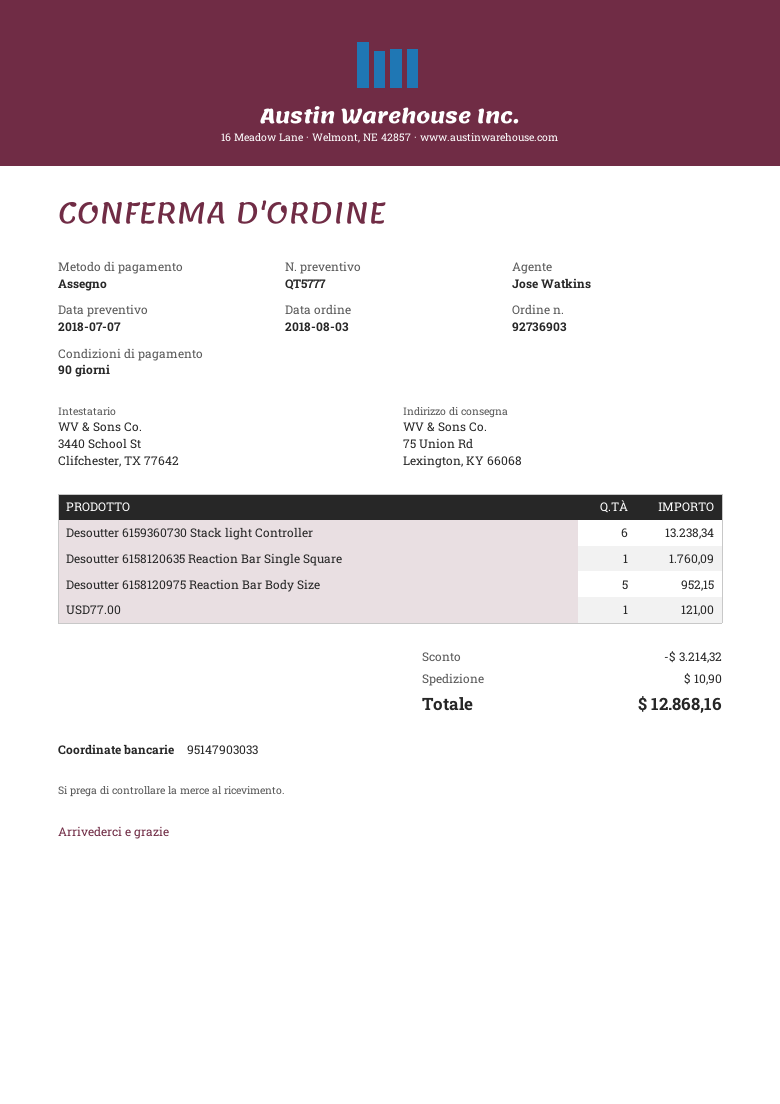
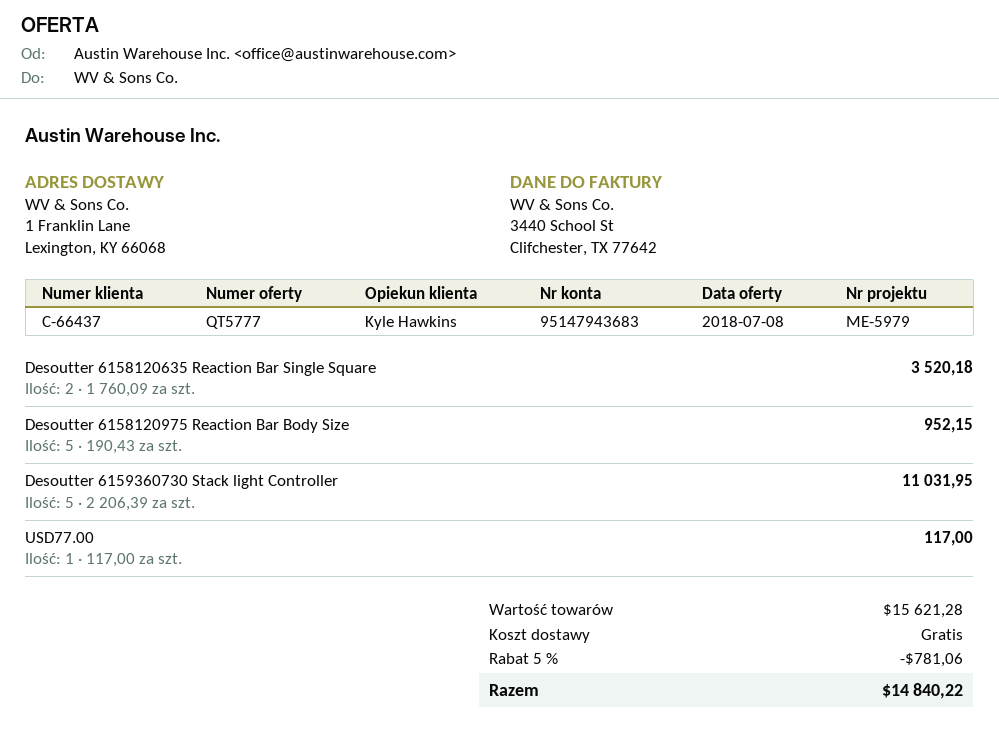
quote date: 2018-07-07 -> 2018-07-08
sales rep: Jose Watkins -> Kyle Hawkins
bank account: 95147903033 -> 95147943683
ship to: 75 Union Rd, Lexington, KY 66068 -> 1 Franklin Lane, Lexington, KY 66068
Desoutter 6159360730 Stack light Controller: 6 for 13238.34 -> 5 for 11031.95
Desoutter 6158120635 Reaction Bar Single Square: 1 for 1760.09 -> 2 for 3520.18
USD77.00: 1 for 121.00 -> 1 for 117.00
discount: 3214.32 -> 781.06
shipping: 10.90 -> 0.00
total: 12868.16 -> 14840.22

